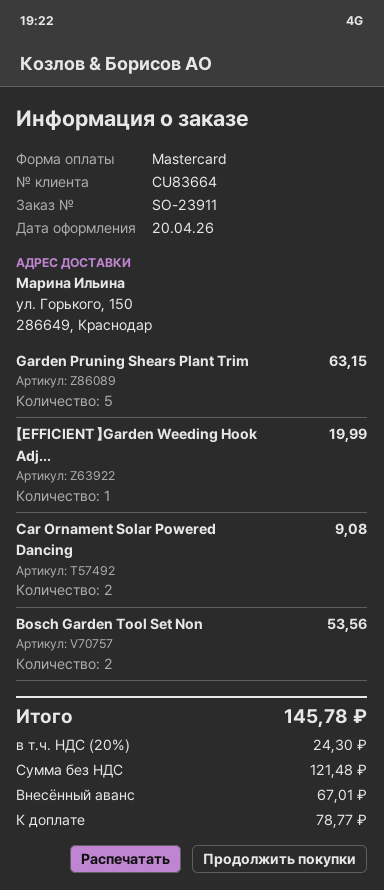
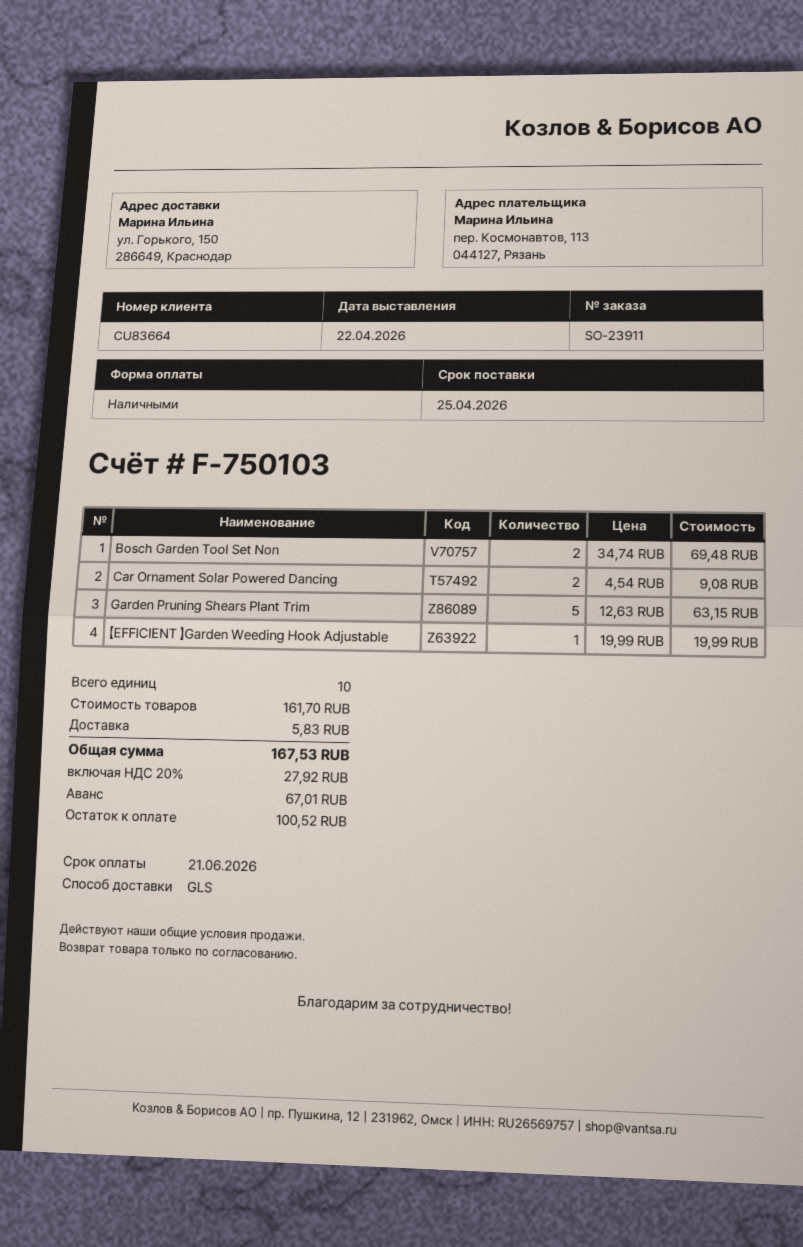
payment method: Mastercard -> cash
Bosch Garden Tool Set Non: 2 for 53.56 -> 2 for 69.48
shipping: none -> 5.83
tax: 20% = 24.30 -> 20% = 27.92
total: 145.78 -> 167.53
balance: 78.77 -> 100.52

